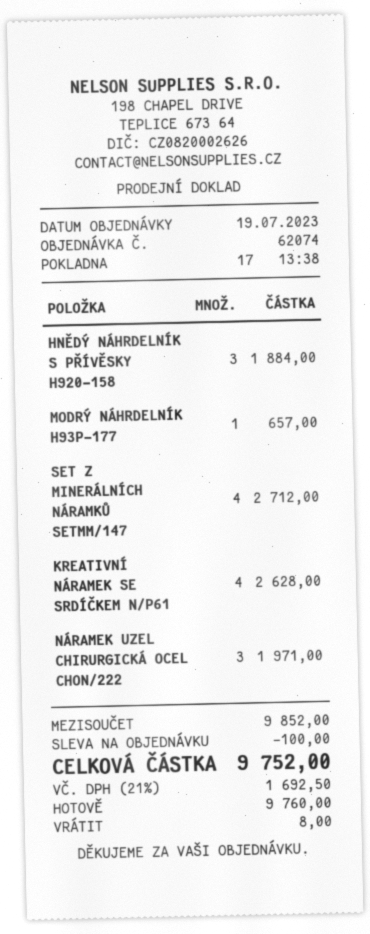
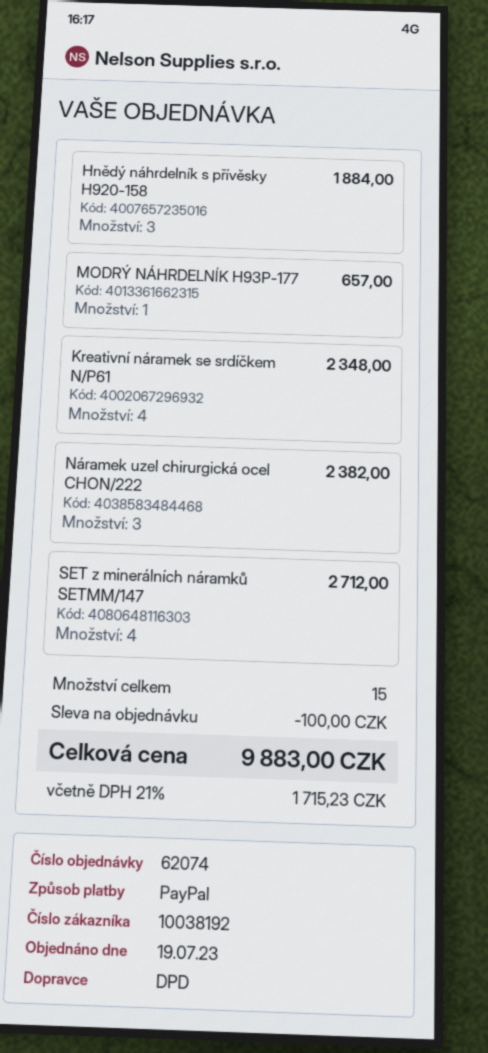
payment method: cash -> PayPal
KREATIVNÍ NÁRAMEK SE SRDÍČKEM N/P61: 4 for 2628.00 -> 4 for 2348.00
NÁRAMEK UZEL CHIRURGICKÁ OCEL CHON/222: 3 for 1971.00 -> 3 for 2382.00
tax: 21% = 1692.50 -> 21% = 1715.23
total: 9752.00 -> 9883.00

